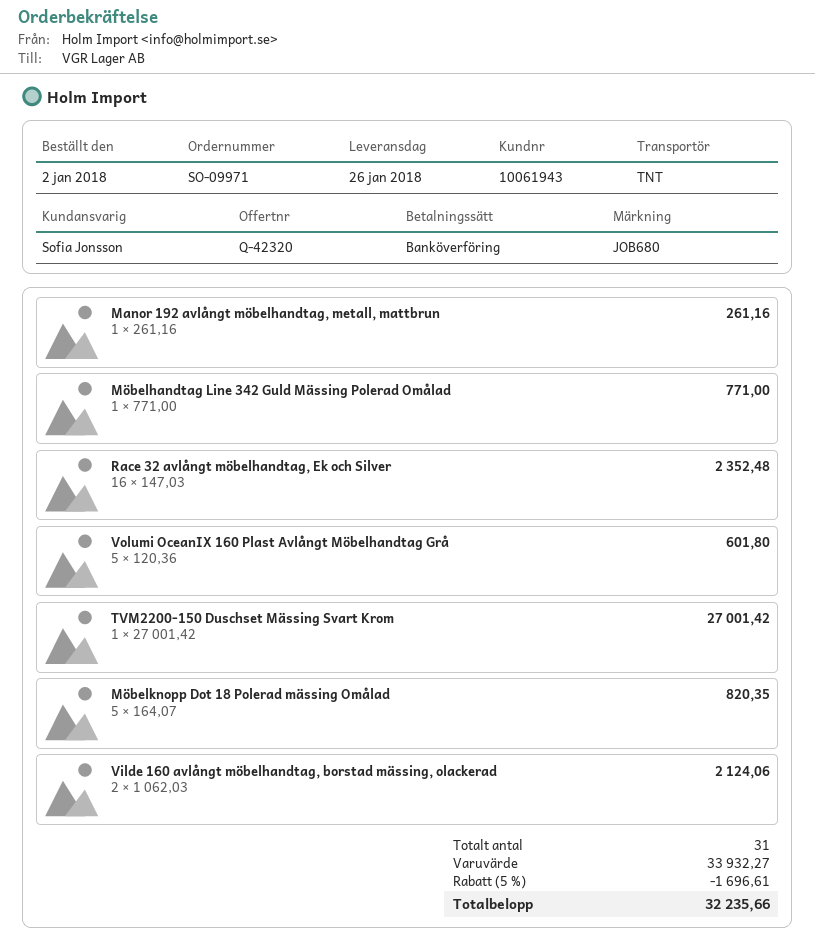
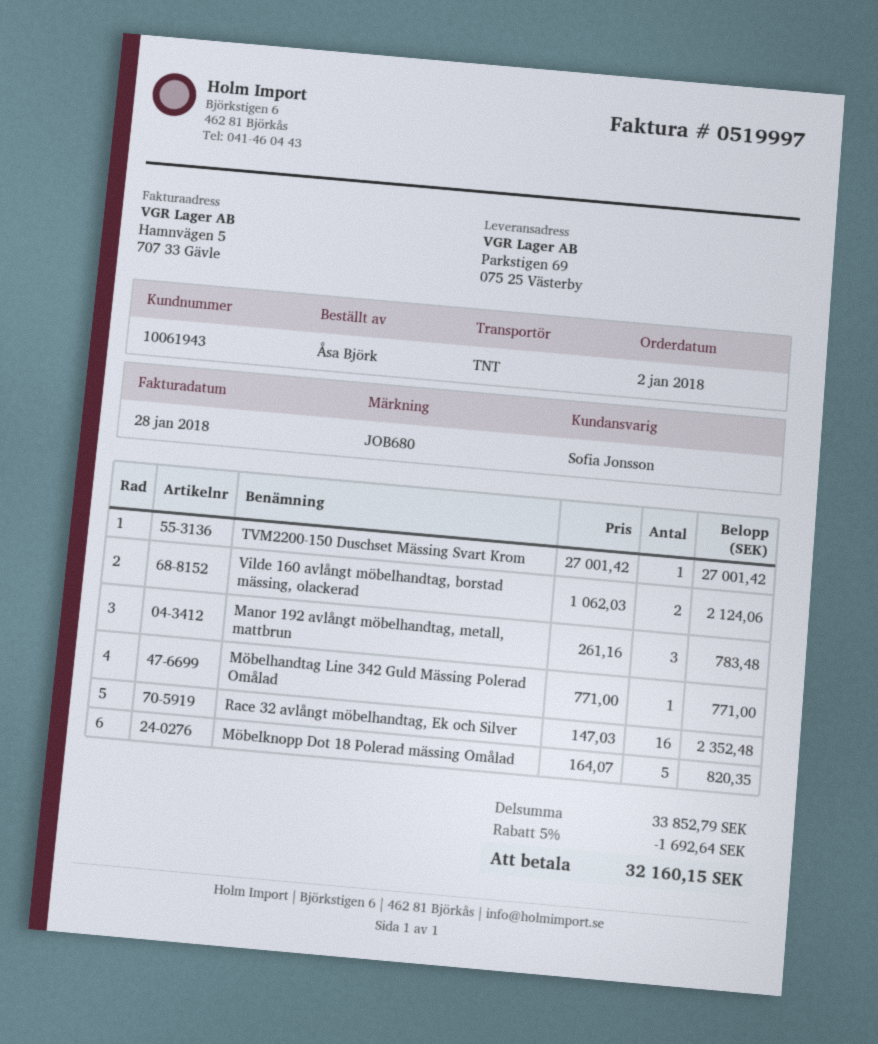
Manor 192 avlångt möbelhandtag, metall, mattbrun: 1 x 261.16 = 261.16 -> 3 x 261.16 = 783.48
Volumi OceanIX 160 Plast Avlångt Möbelhandtag Grå: 5 x 120.36 = 601.80 -> none
subtotal: 33932.27 -> 33852.79
discount: 5% = 1696.61 -> 5% = 1692.64
total: 32235.66 -> 32160.15

